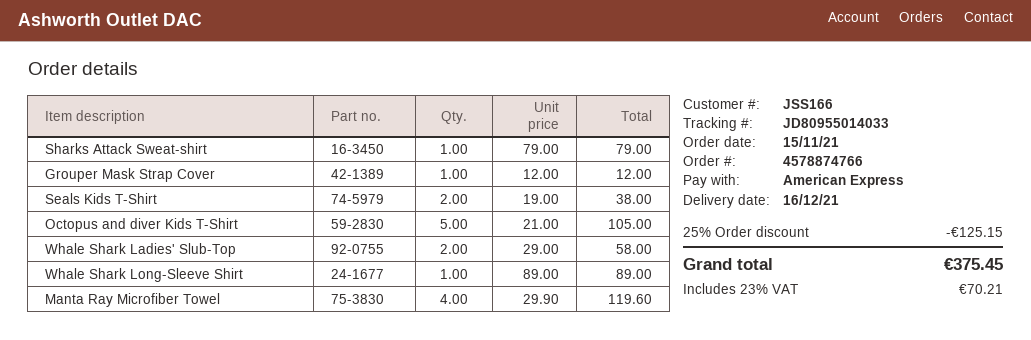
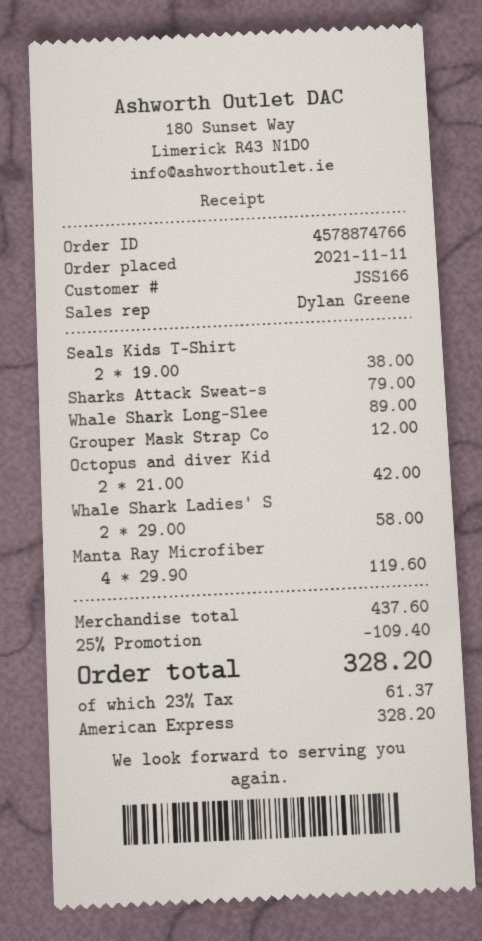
order date: 2021-11-15 -> 2021-11-11
Octopus and diver Kids T-Shirt: 5 x 21.00 = 105.00 -> 2 x 21.00 = 42.00
discount: 25% = 125.15 -> 25% = 109.40
tax: 23% = 70.21 -> 23% = 61.37
total: 375.45 -> 328.20

